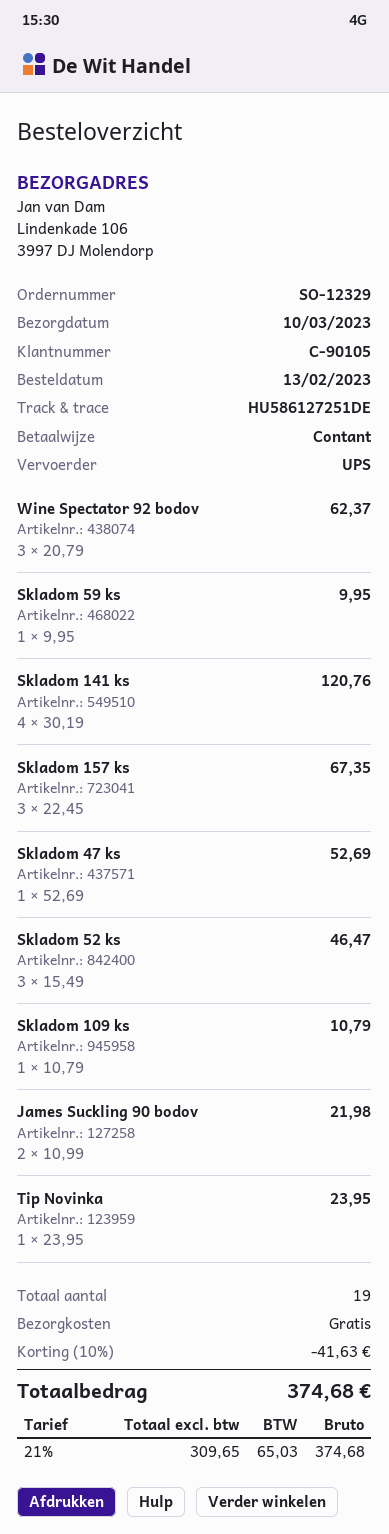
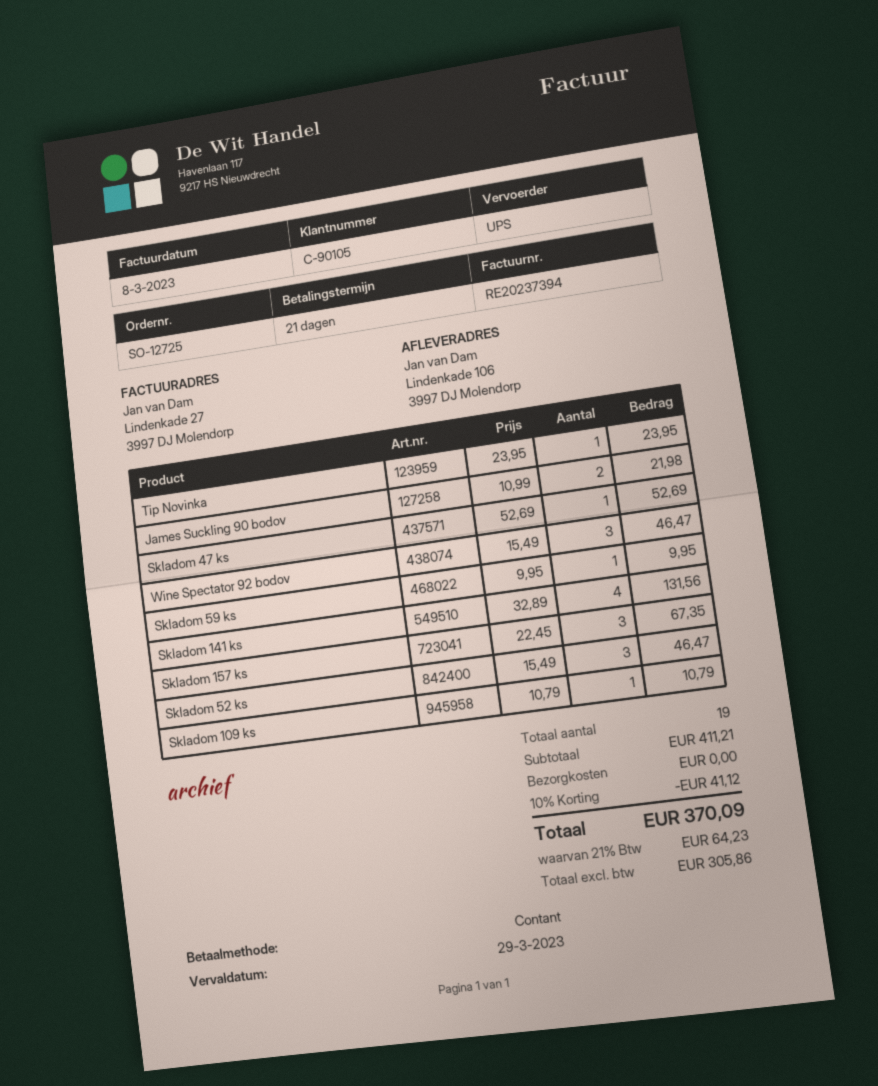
order number: SO-12329 -> SO-12725
Wine Spectator 92 bodov: 3 x 20.79 = 62.37 -> 3 x 15.49 = 46.47
Skladom 141 ks: 4 x 30.19 = 120.76 -> 4 x 32.89 = 131.56
discount: 10% = 41.63 -> 10% = 41.12
net: 309.65 -> 305.86
tax: 21% = 65.03 -> 21% = 64.23
total: 374.68 -> 370.09

